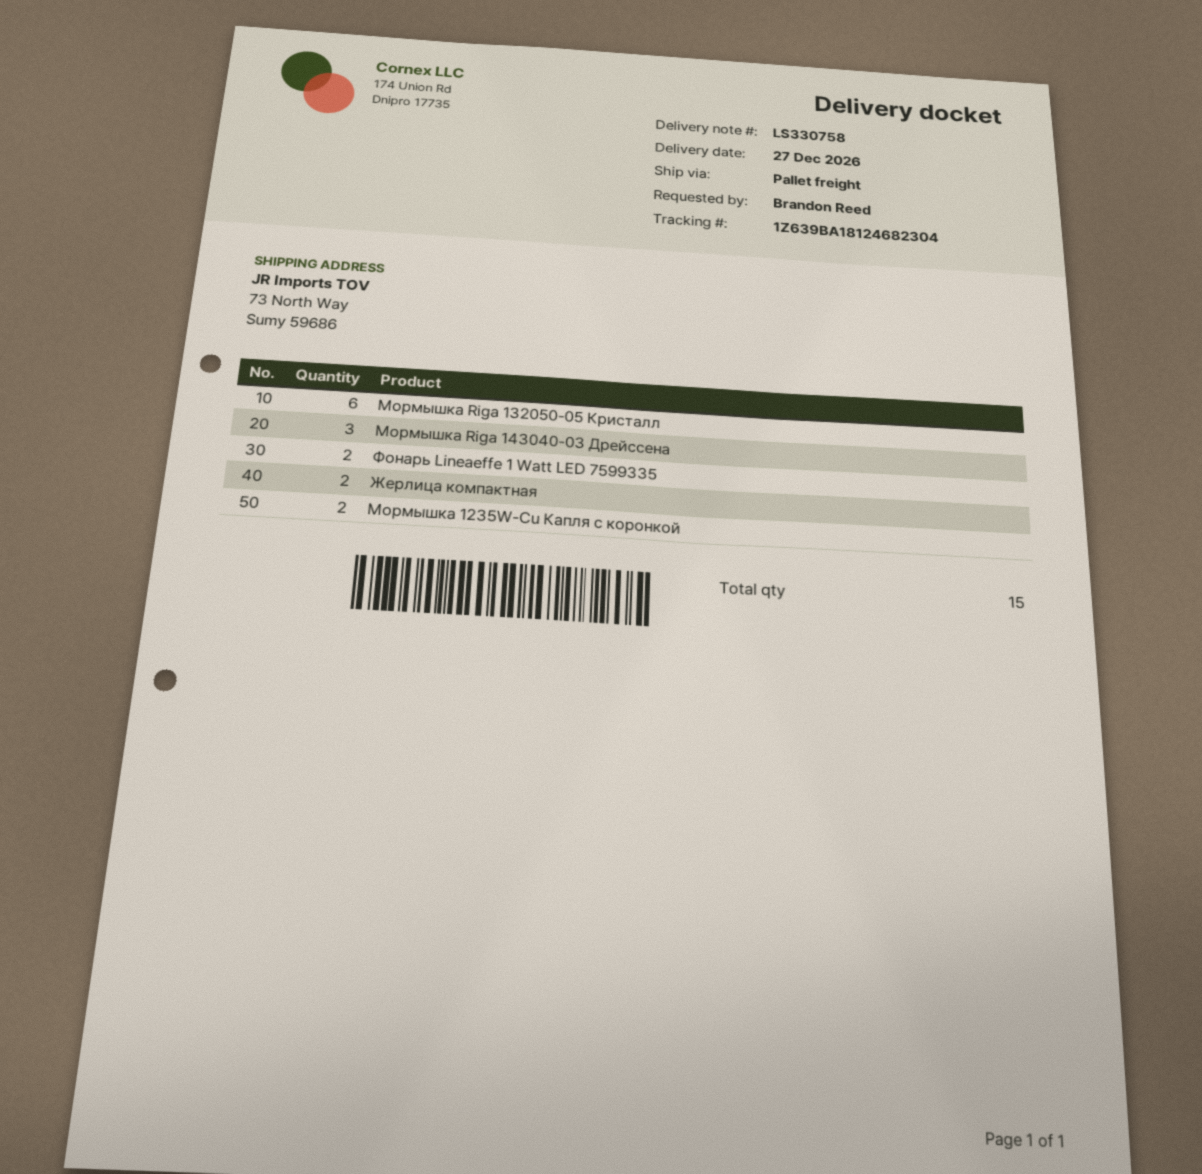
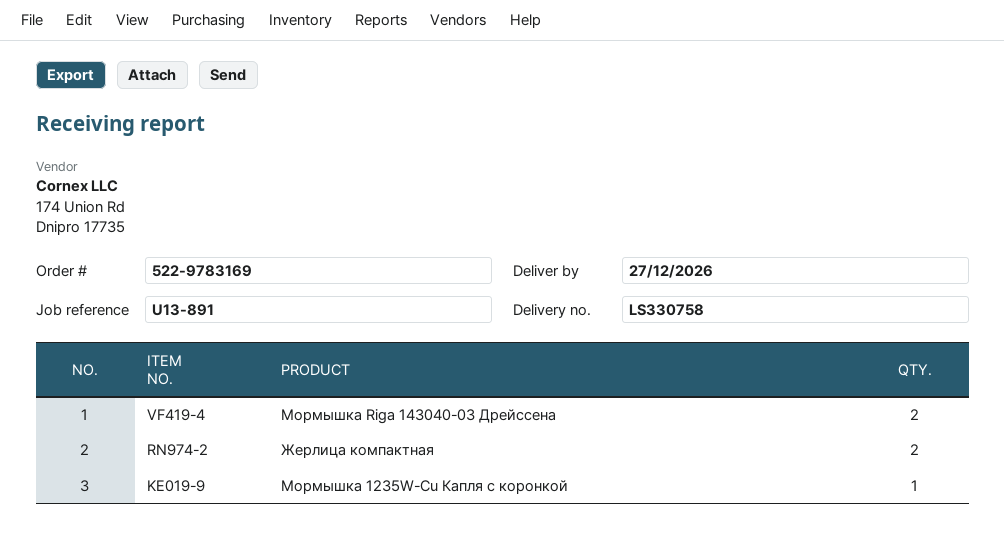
Мормышка Riga 132050-05 Кристалл: 6 -> none
Мормышка Riga 143040-03 Дрейссена: 3 -> 2
Фонарь Lineaeffe 1 Watt LED 7599335: 2 -> none
Мормышка 1235W-Cu Капля с коронкой: 2 -> 1

